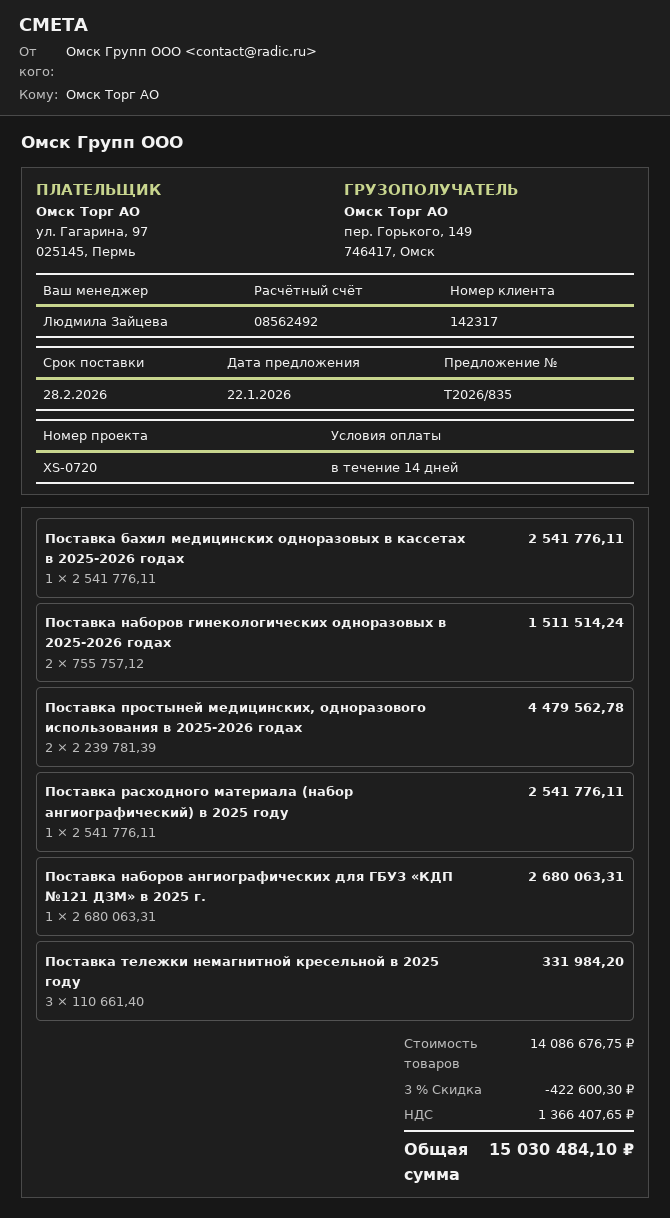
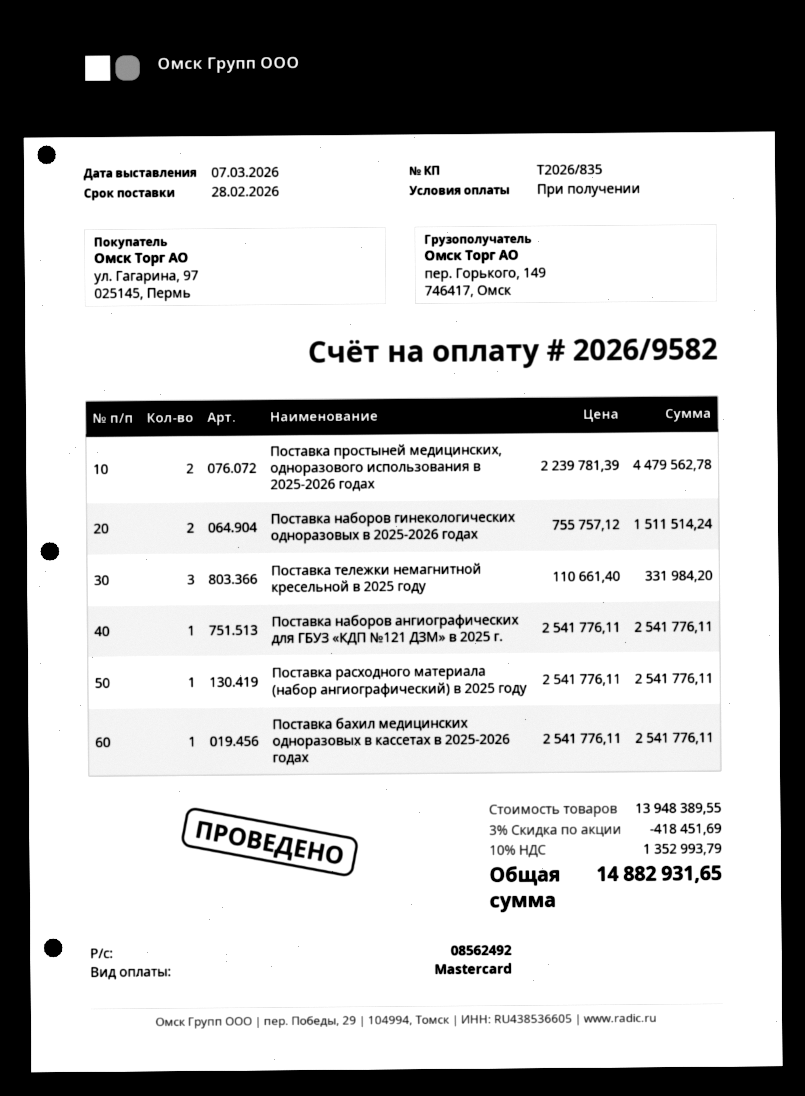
payment terms: 14 days -> on receipt
Поставка наборов ангиографических для ГБУЗ «КДП №121 ДЗМ» в 2025 г.: 1 x 2680063.31 = 2680063.31 -> 1 x 2541776.11 = 2541776.11
subtotal: 14086676.75 -> 13948389.55
discount: 3% = 422600.30 -> 3% = 418451.69
tax: 1366407.65 -> 1352993.79
total: 15030484.10 -> 14882931.65

